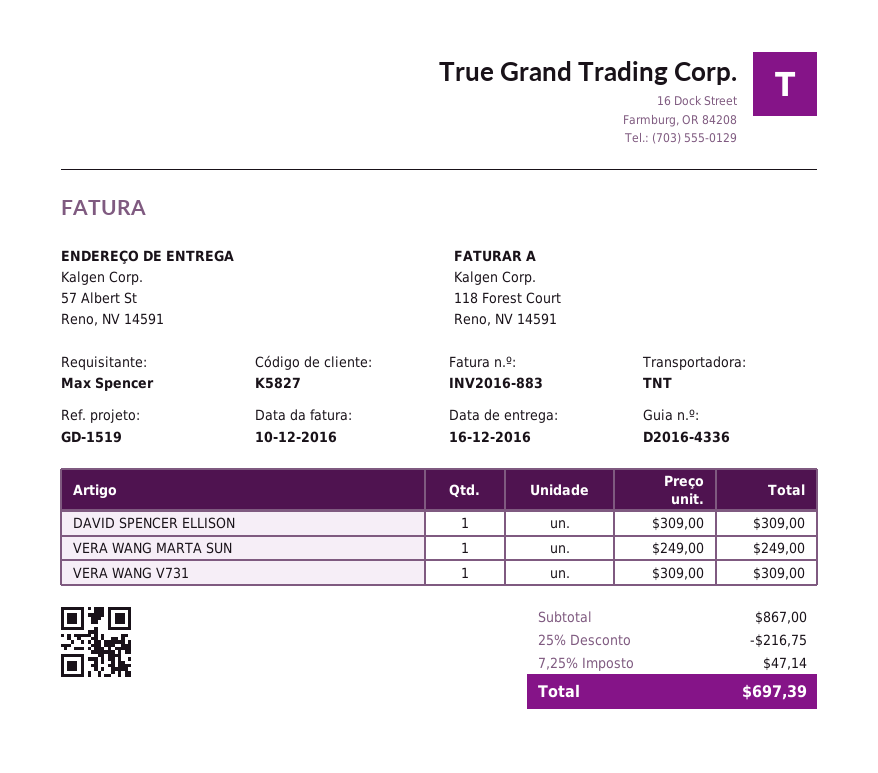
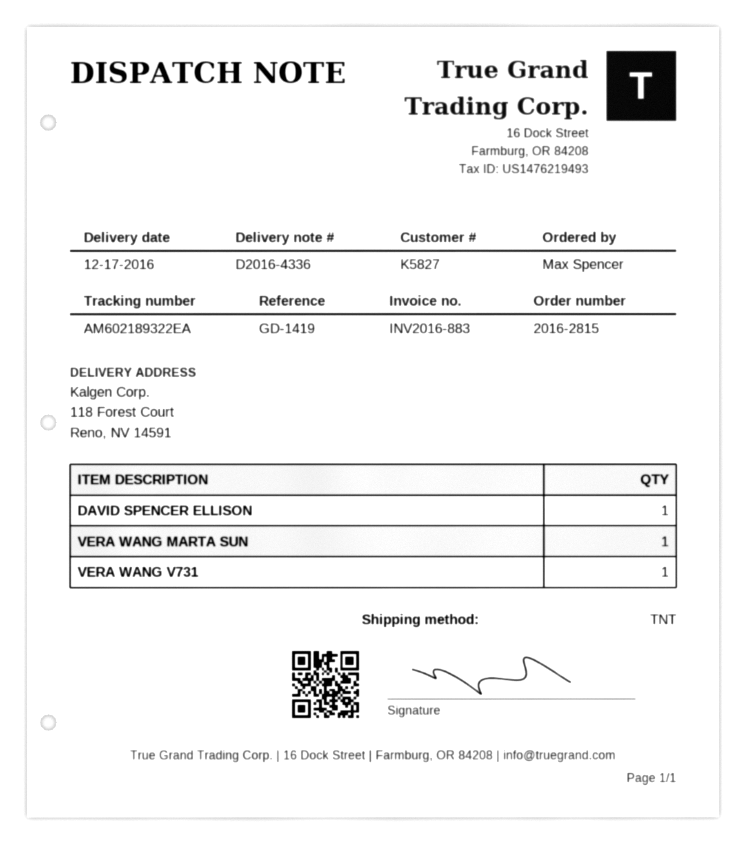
delivery date: 2016-12-16 -> 2016-12-17
reference: GD-1519 -> GD-1419
ship to: 57 Albert St, Reno, NV 14591 -> 118 Forest Court, Reno, NV 14591

